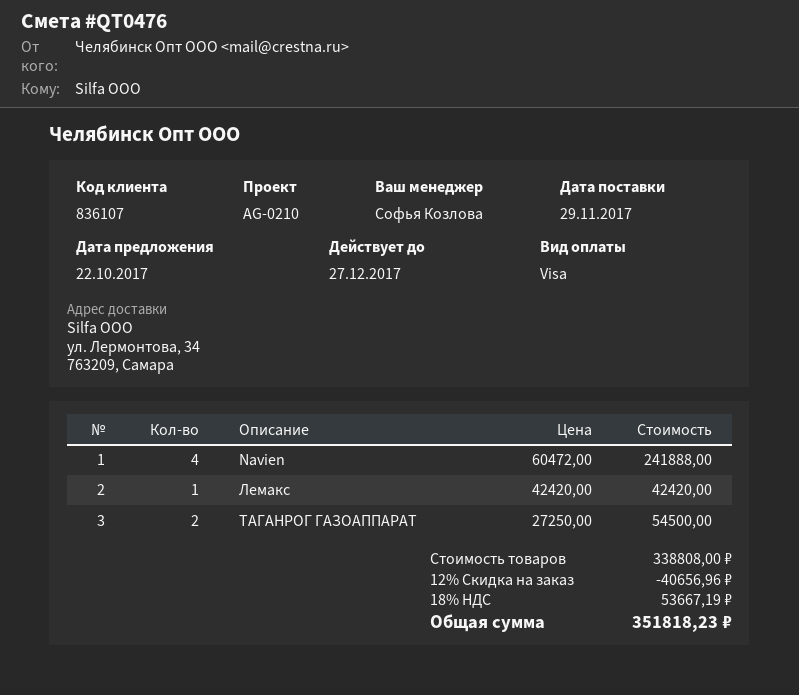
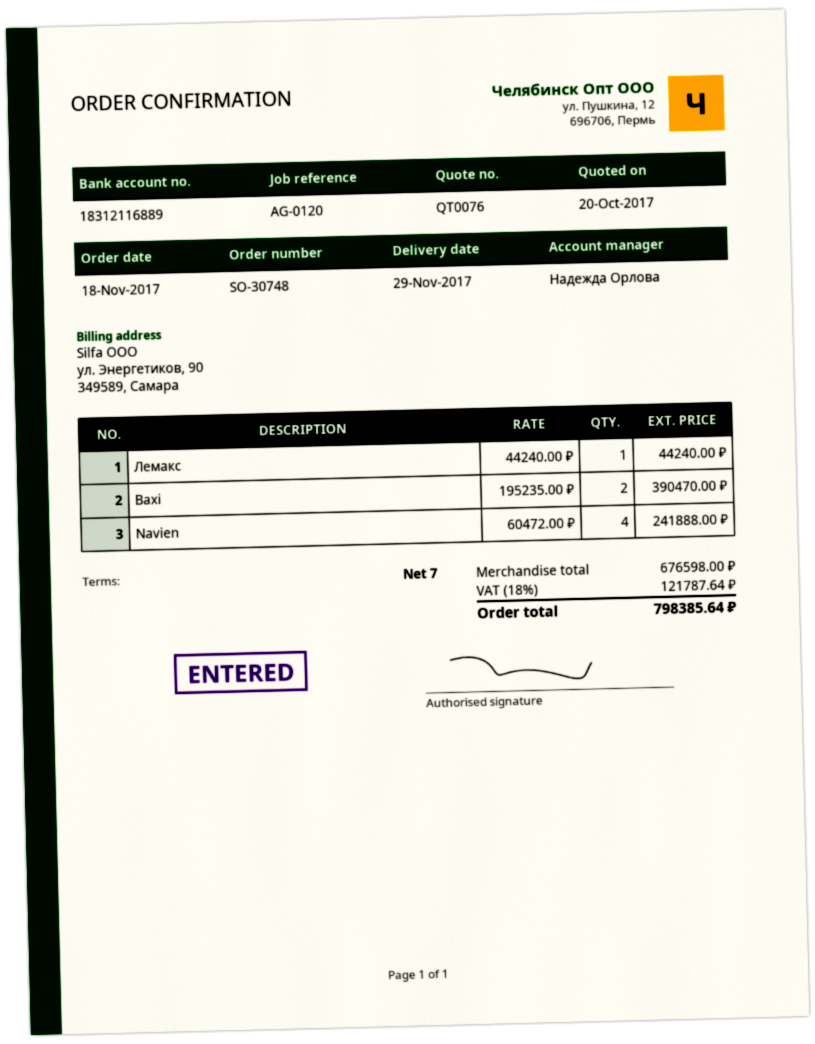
quote number: QT0476 -> QT0076
quote date: 2017-10-22 -> 2017-10-20
reference: AG-0210 -> AG-0120
sales rep: Софья Козлова -> Надежда Орлова
Лемакс: 1 x 42420.00 = 42420.00 -> 1 x 44240.00 = 44240.00
ТАГАНРОГ ГАЗОАППАРАТ: 2 x 27250.00 = 54500.00 -> none
Baxi: none -> 2 x 195235.00 = 390470.00
subtotal: 338808.00 -> 676598.00
discount: 12% = 40656.96 -> none
tax: 18% = 53667.19 -> 18% = 121787.64
total: 351818.23 -> 798385.64

